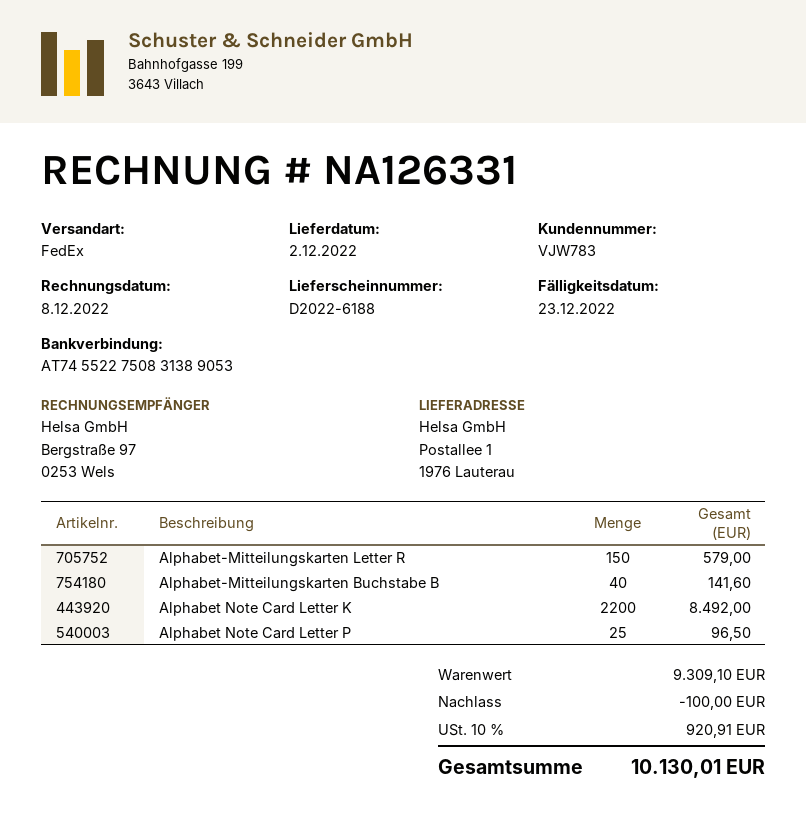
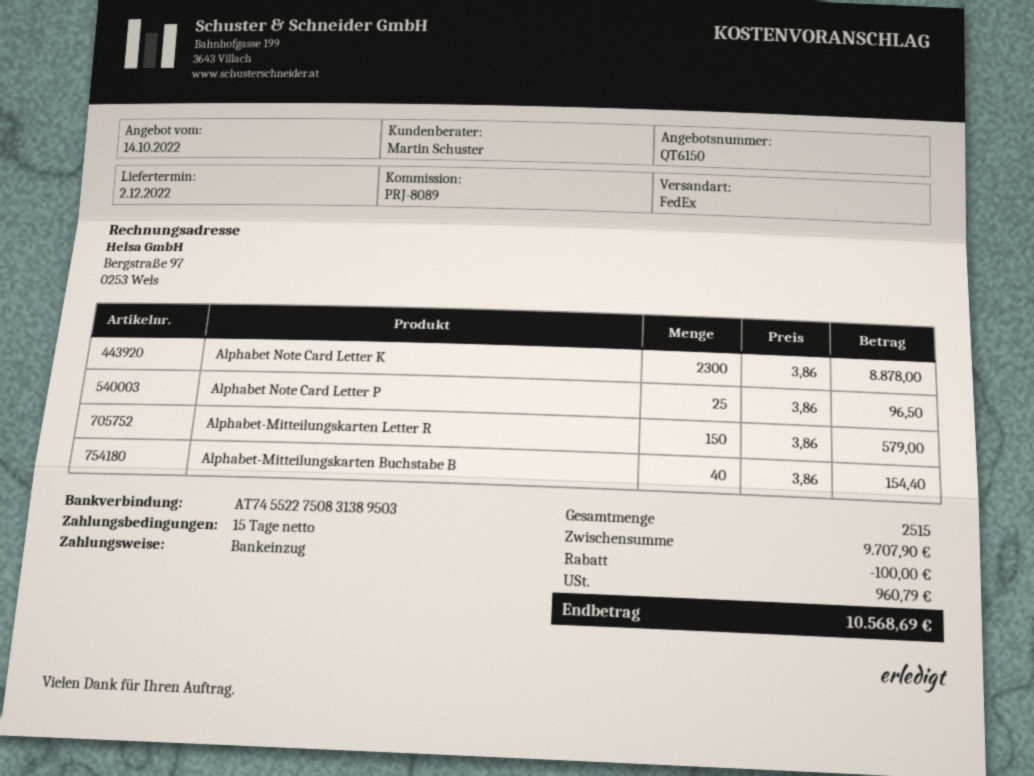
bank account: AT745522750831389053 -> AT745522750831389503
Alphabet-Mitteilungskarten Buchstabe B: 40 for 141.60 -> 40 for 154.40
Alphabet Note Card Letter K: 2200 for 8492.00 -> 2300 for 8878.00
subtotal: 9309.10 -> 9707.90
tax: 920.91 -> 960.79
total: 10130.01 -> 10568.69

